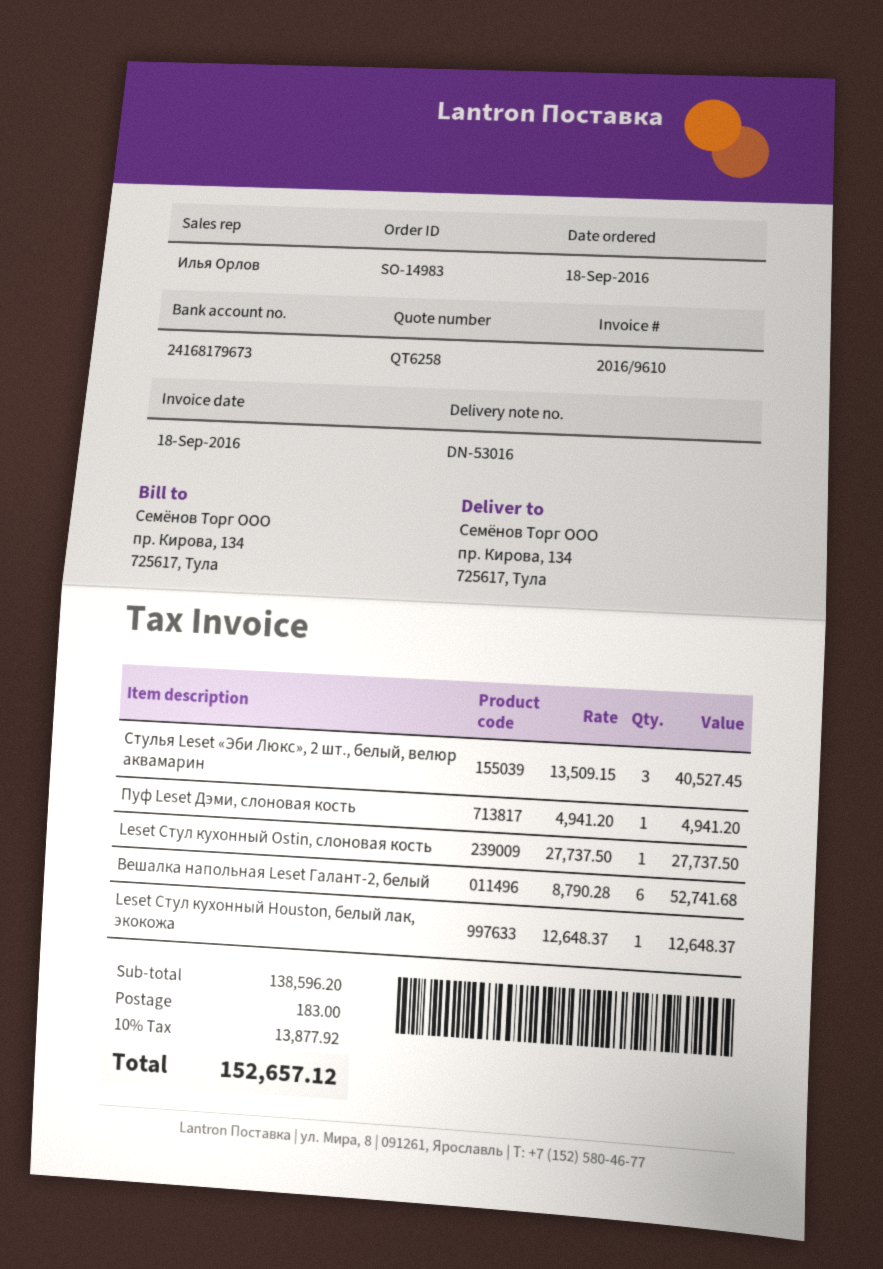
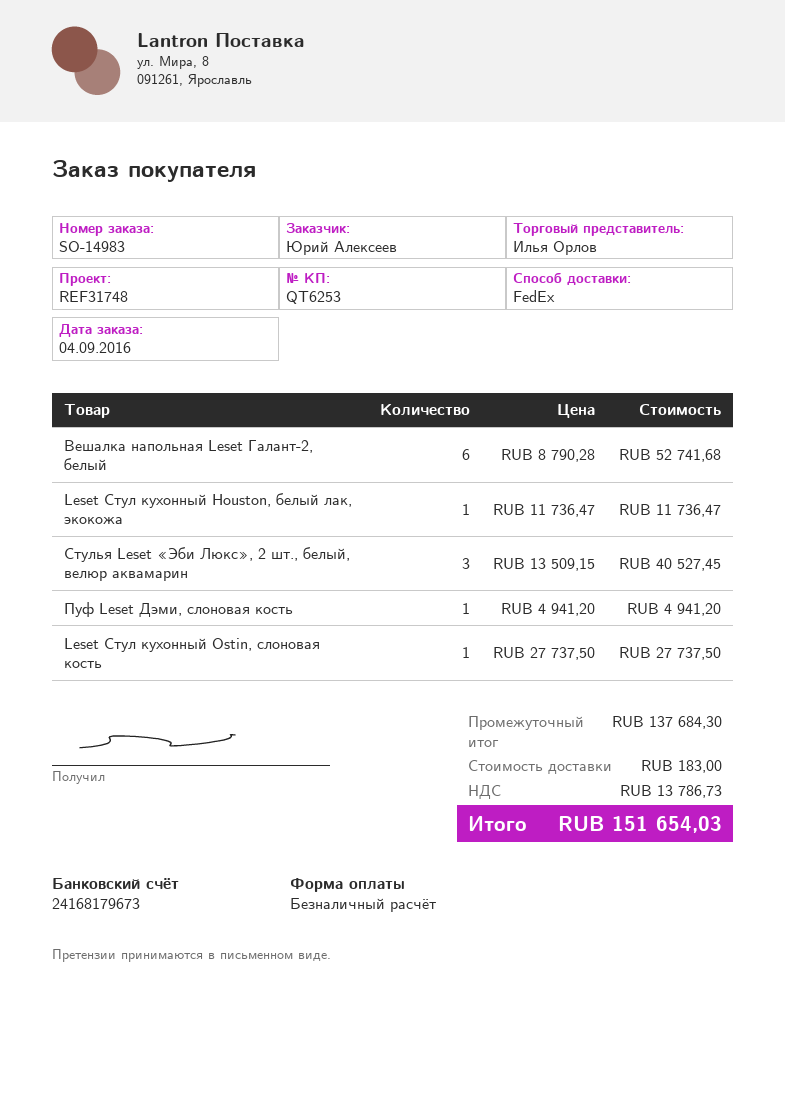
quote number: QT6258 -> QT6253
order date: 2016-09-18 -> 2016-09-04
Leset Стул кухонный Houston, белый лак, экокожа: 1 x 12648.37 = 12648.37 -> 1 x 11736.47 = 11736.47
subtotal: 138596.20 -> 137684.30
tax: 13877.92 -> 13786.73
total: 152657.12 -> 151654.03

